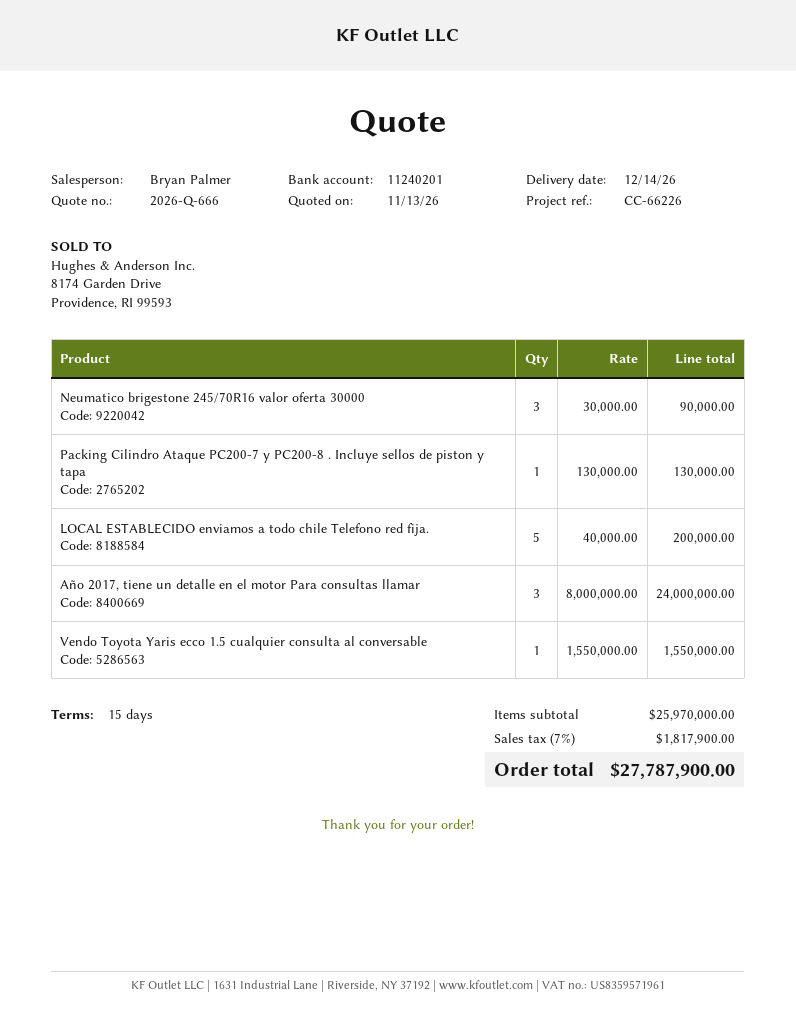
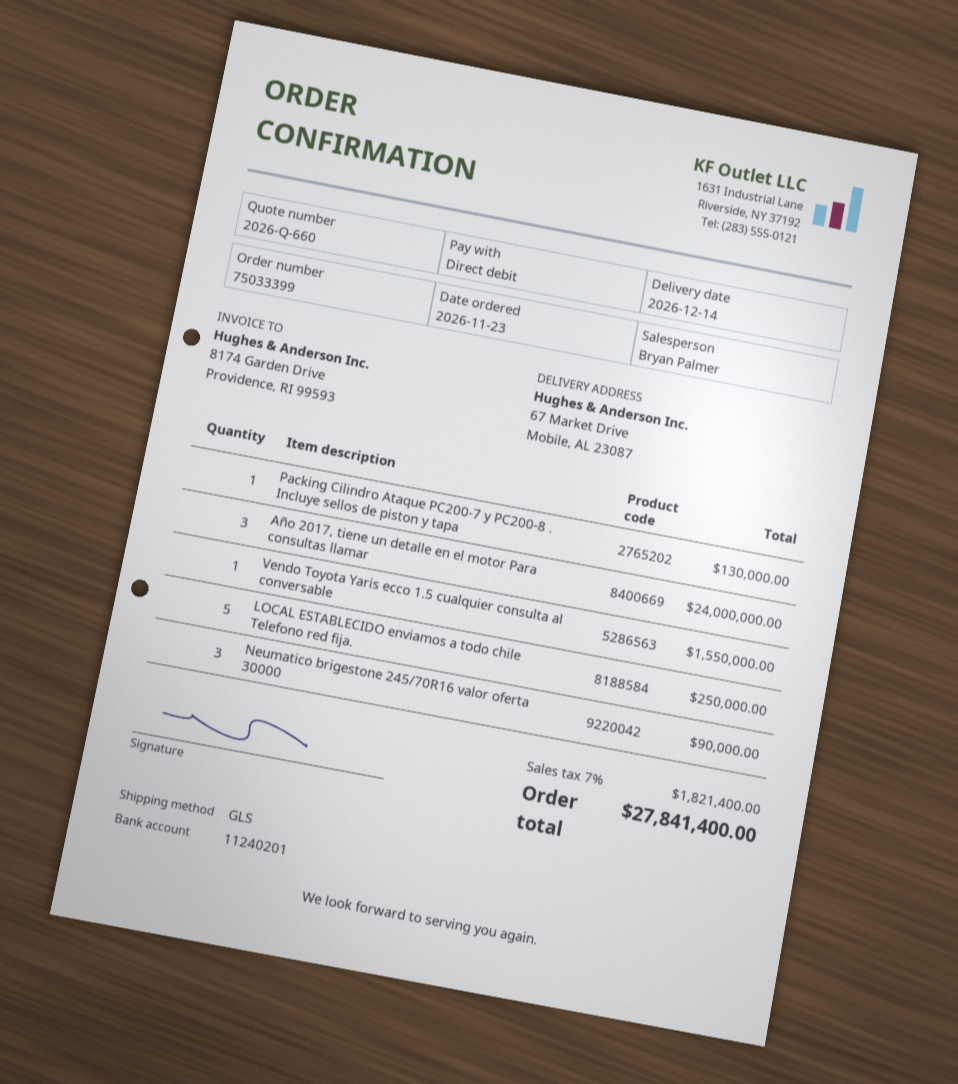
quote number: 2026-Q-666 -> 2026-Q-660
LOCAL ESTABLECIDO enviamos a todo chile Telefono red fija.: 5 for 200000.00 -> 5 for 250000.00
tax: 7% = 1817900.00 -> 7% = 1821400.00
total: 27787900.00 -> 27841400.00

